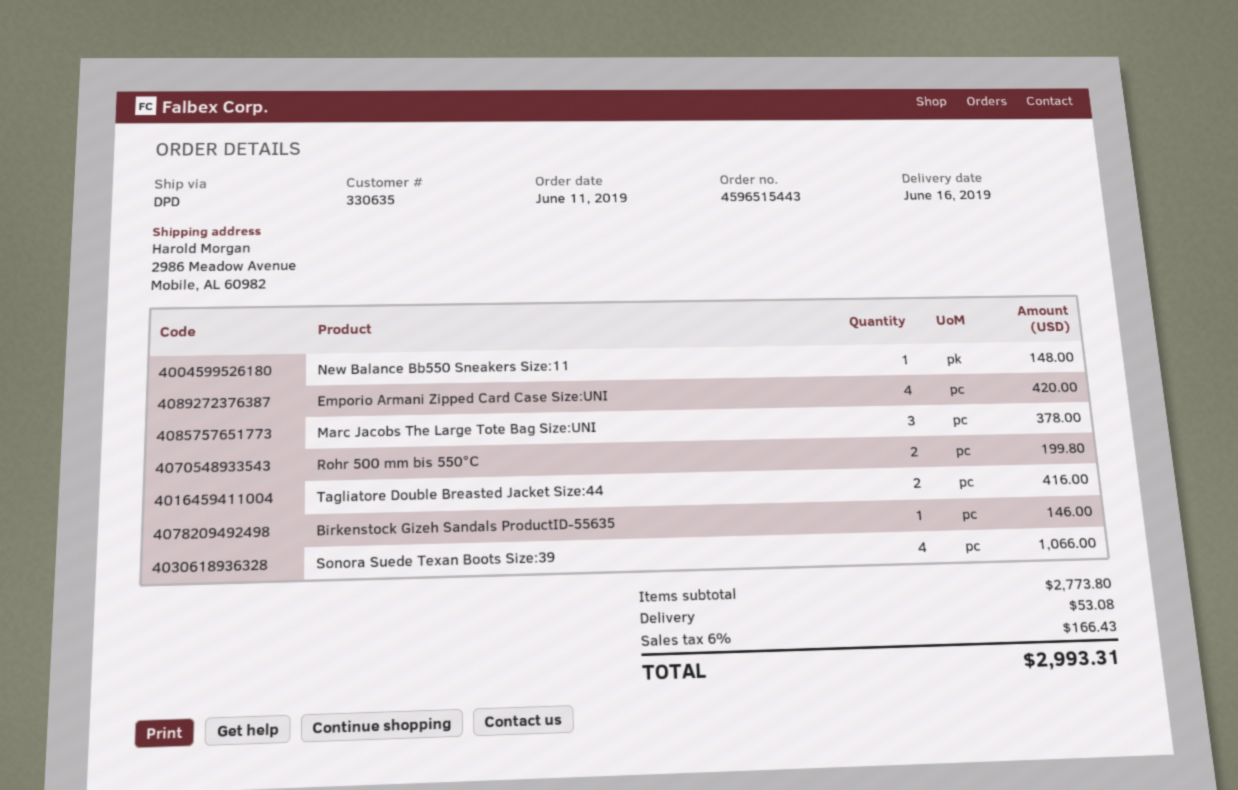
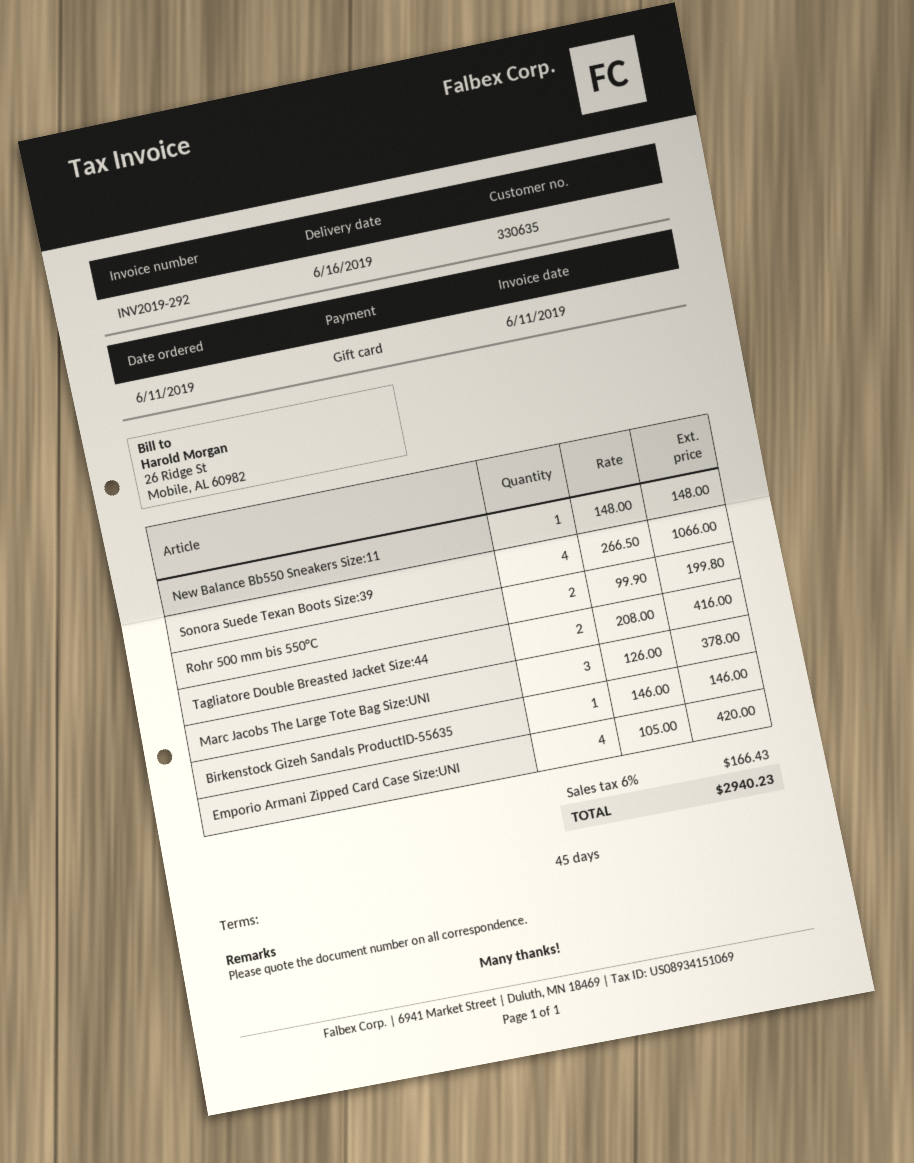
shipping: 53.08 -> none
total: 2993.31 -> 2940.23

